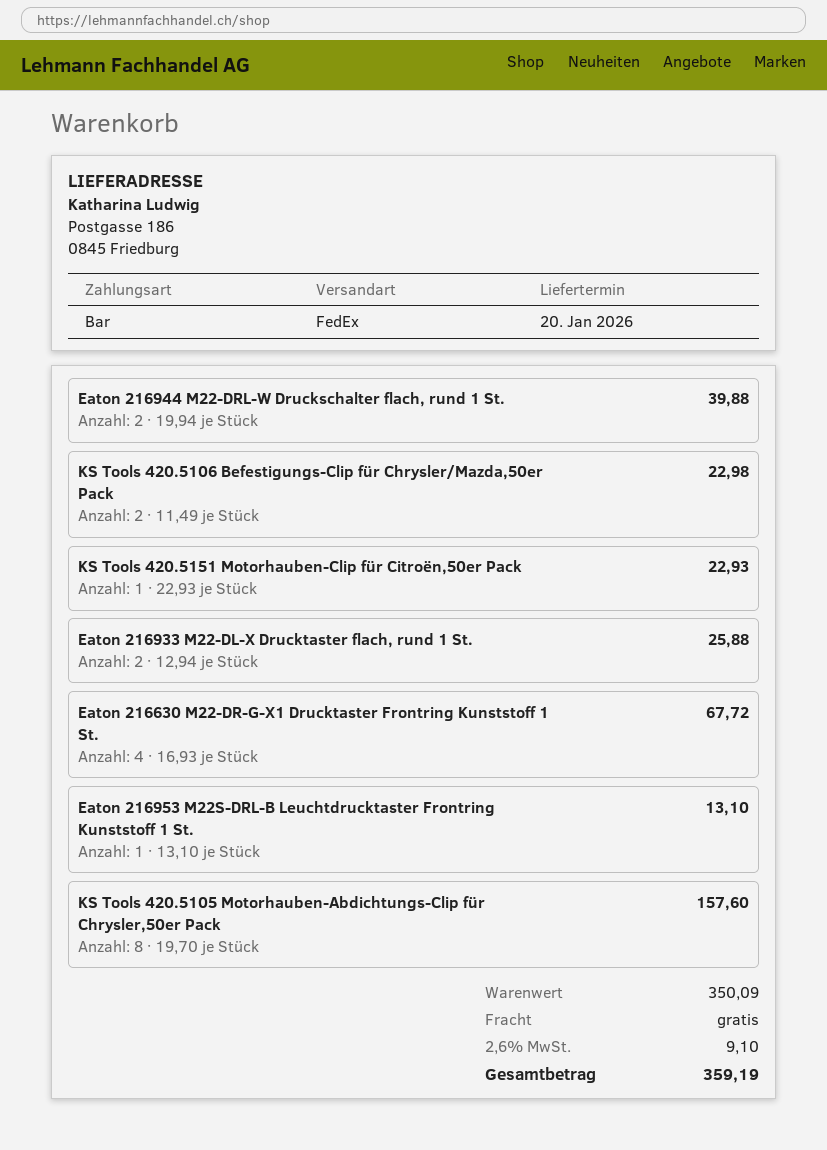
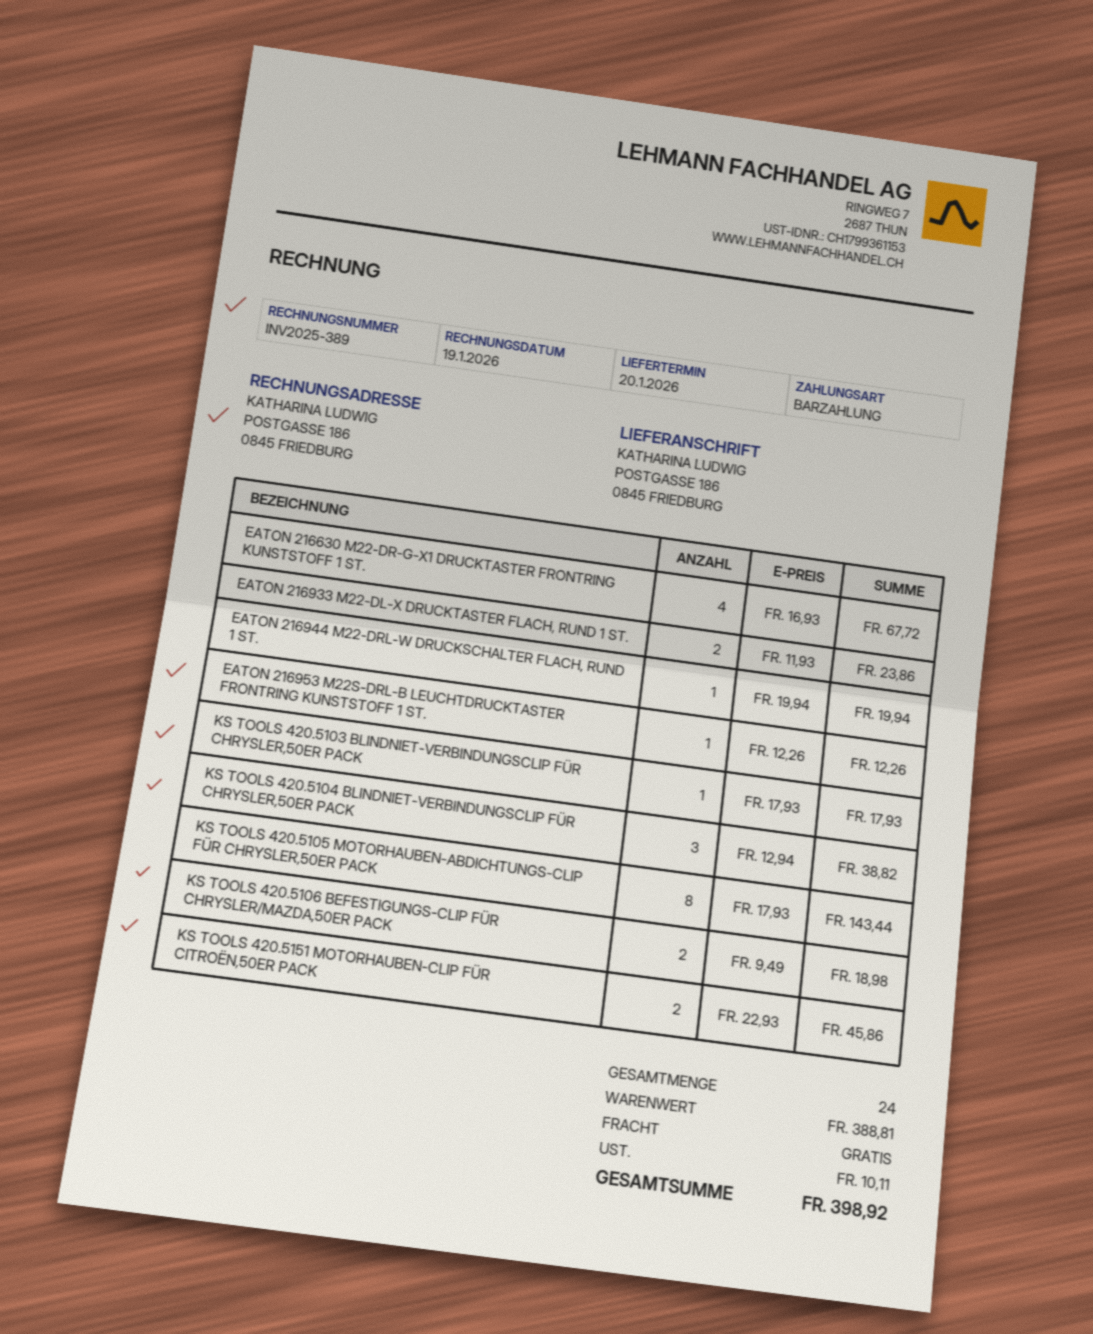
Eaton 216944 M22-DRL-W Druckschalter flach, rund 1 St.: 2 x 19.94 = 39.88 -> 1 x 19.94 = 19.94
KS Tools 420.5106 Befestigungs-Clip für Chrysler/Mazda,50er Pack: 2 x 11.49 = 22.98 -> 2 x 9.49 = 18.98
KS Tools 420.5151 Motorhauben-Clip für Citroën,50er Pack: 1 x 22.93 = 22.93 -> 2 x 22.93 = 45.86
Eaton 216933 M22-DL-X Drucktaster flach, rund 1 St.: 2 x 12.94 = 25.88 -> 2 x 11.93 = 23.86
Eaton 216953 M22S-DRL-B Leuchtdrucktaster Frontring Kunststoff 1 St.: 1 x 13.10 = 13.10 -> 1 x 12.26 = 12.26
KS Tools 420.5105 Motorhauben-Abdichtungs-Clip für Chrysler,50er Pack: 8 x 19.70 = 157.60 -> 8 x 17.93 = 143.44
KS TOOLS 420.5103 BLINDNIET-VERBINDUNGSCLIP FÜR CHRYSLER,50ER PACK: none -> 1 x 17.93 = 17.93
KS TOOLS 420.5104 BLINDNIET-VERBINDUNGSCLIP FÜR CHRYSLER,50ER PACK: none -> 3 x 12.94 = 38.82
subtotal: 350.09 -> 388.81
tax: 9.10 -> 10.11
total: 359.19 -> 398.92

